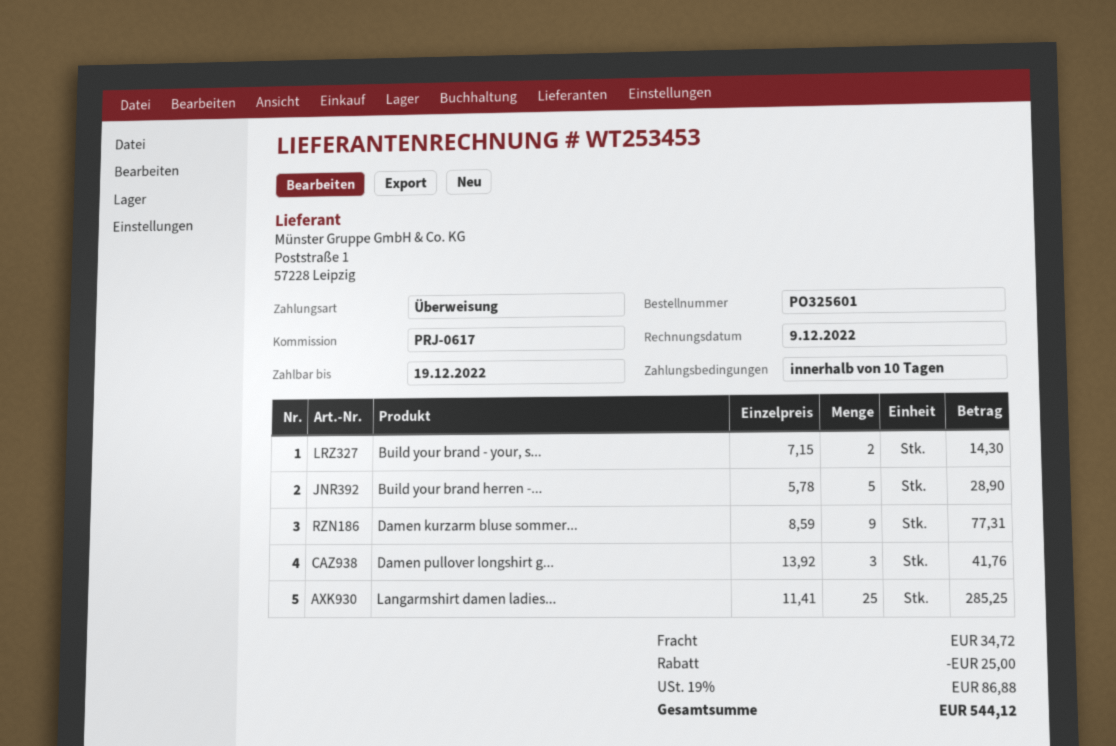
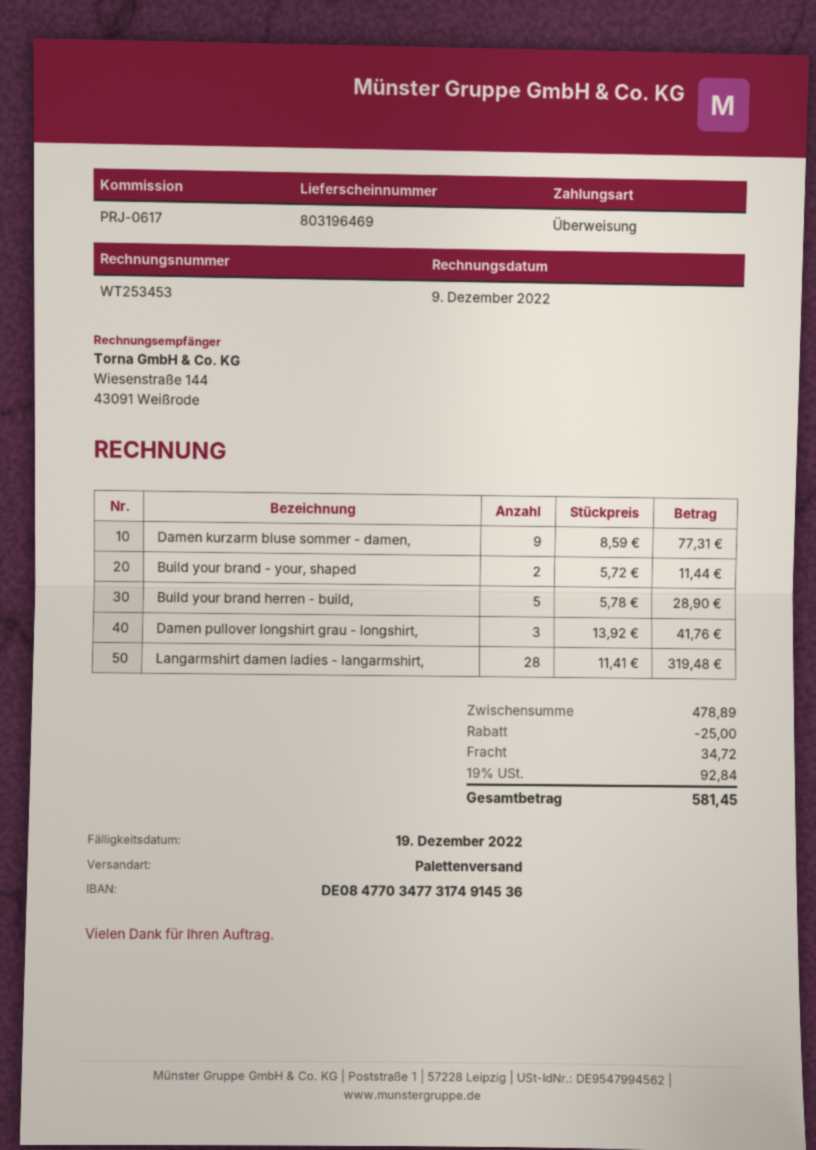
Build your brand - your, s...: 2 x 7.15 = 14.30 -> 2 x 5.72 = 11.44
Langarmshirt damen ladies...: 25 x 11.41 = 285.25 -> 28 x 11.41 = 319.48
tax: 19% = 86.88 -> 19% = 92.84
total: 544.12 -> 581.45

